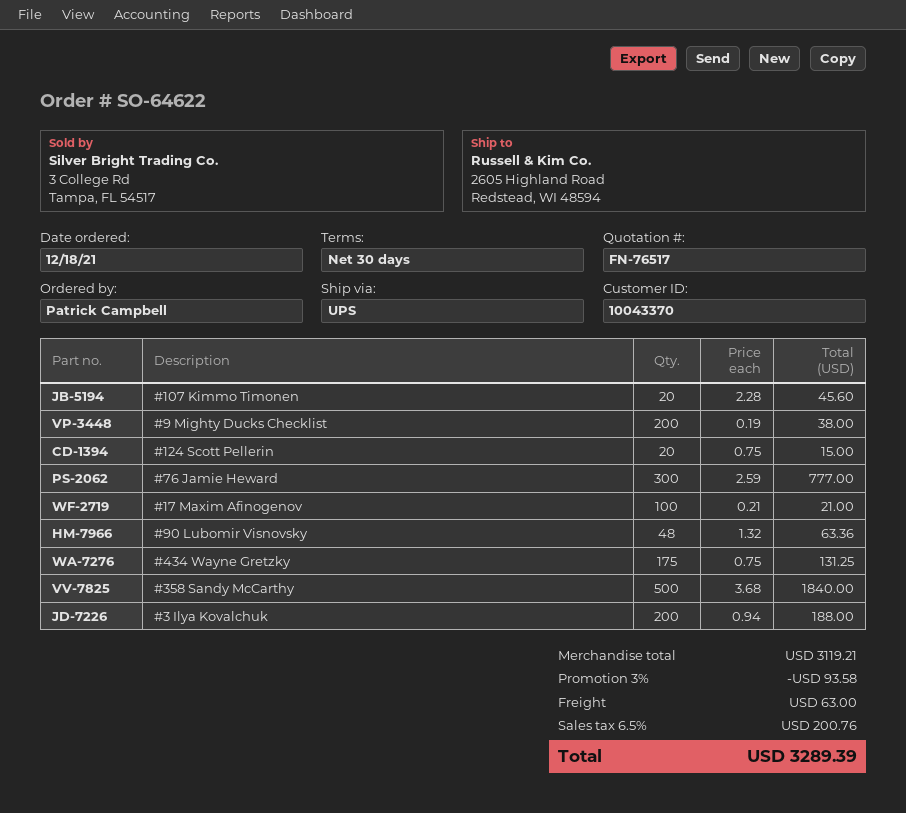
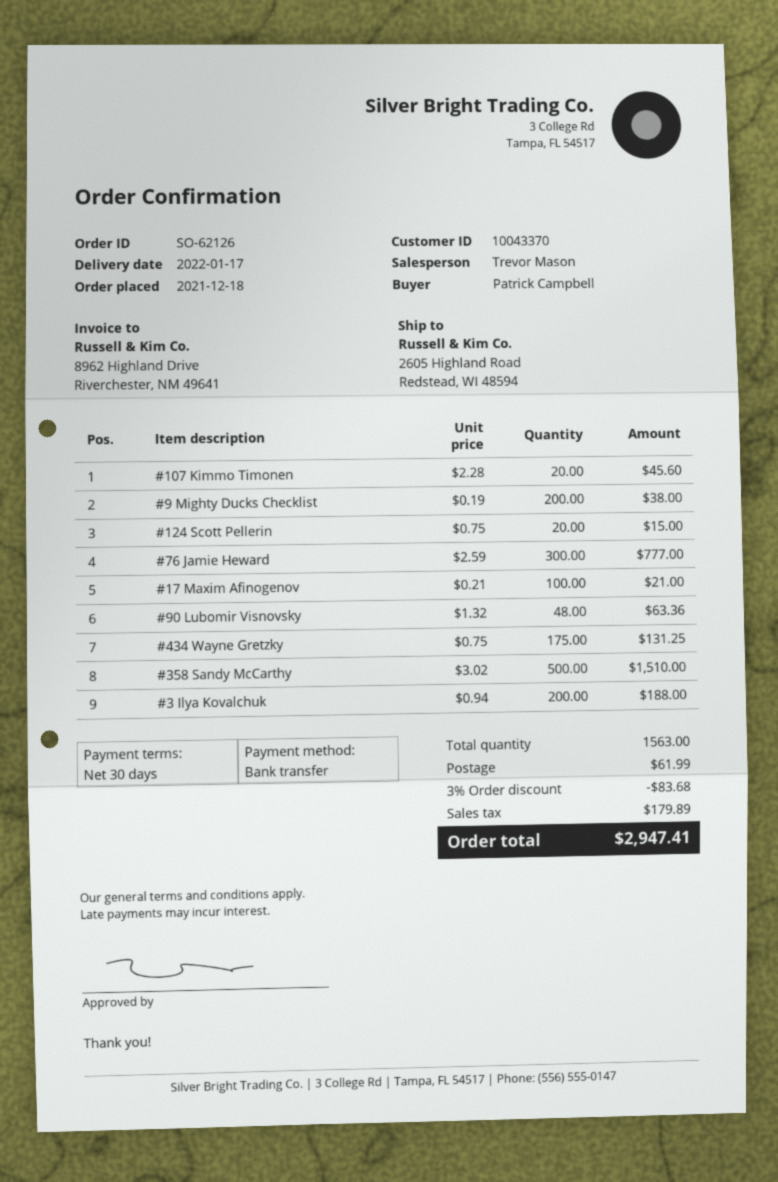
order number: SO-64622 -> SO-62126
#358 Sandy McCarthy: 500 x 3.68 = 1840.00 -> 500 x 3.02 = 1510.00
discount: 3% = 93.58 -> 3% = 83.68
shipping: 63.00 -> 61.99
tax: 200.76 -> 179.89
total: 3289.39 -> 2947.41

